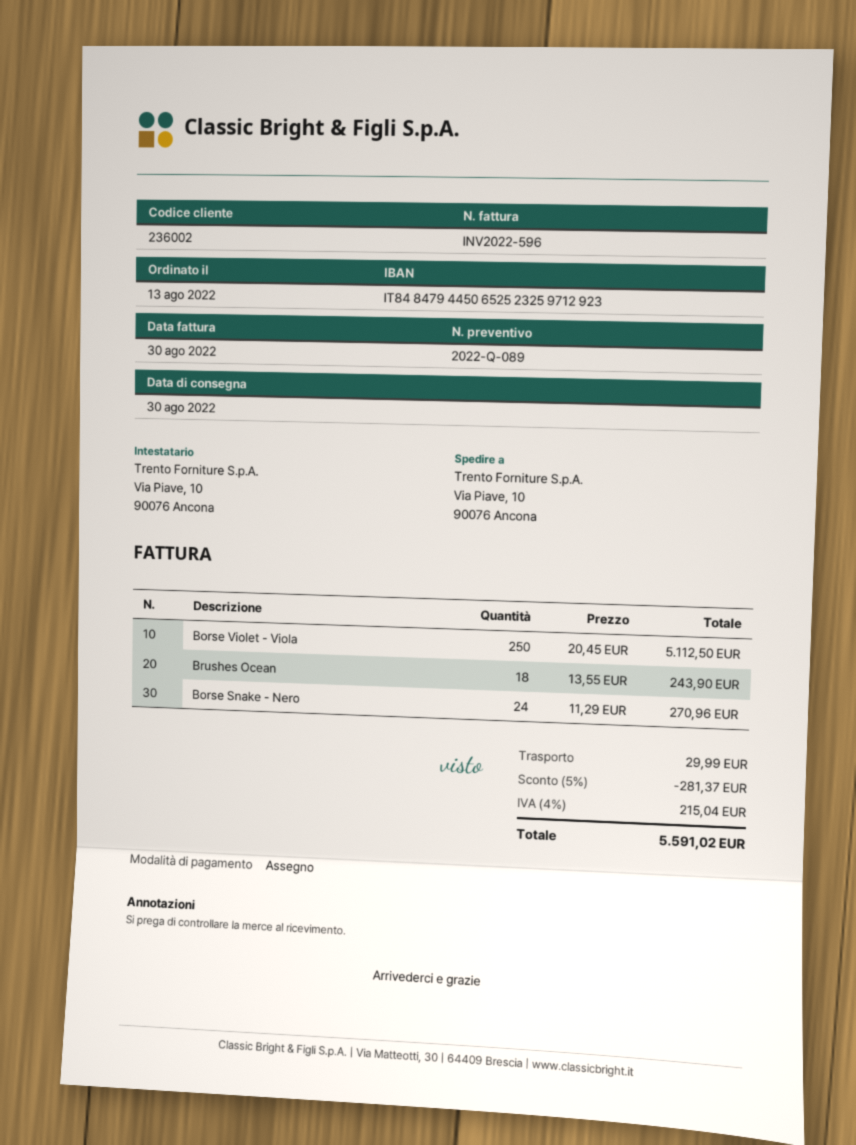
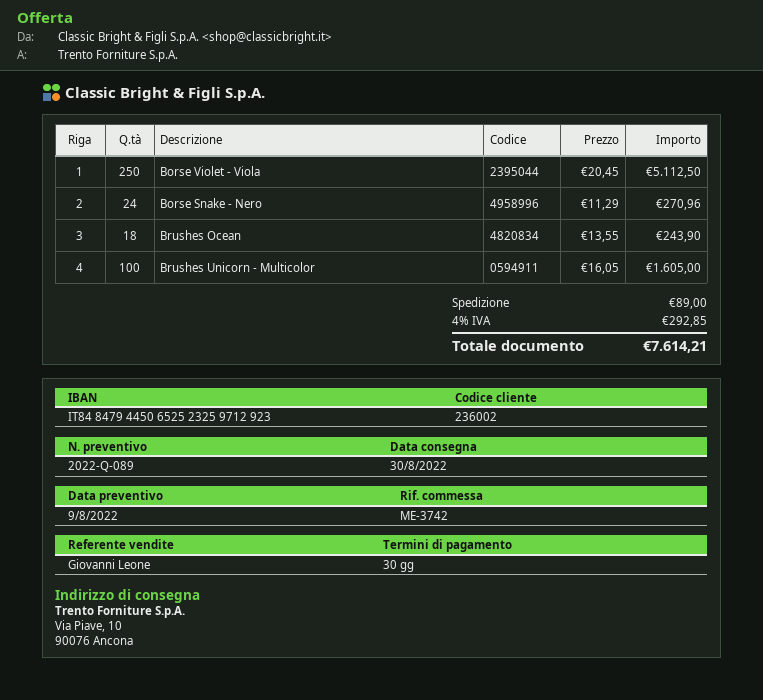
Brushes Unicorn - Multicolor: none -> 100 x 16.05 = 1605.00
discount: 5% = 281.37 -> none
shipping: 29.99 -> 89.00
tax: 4% = 215.04 -> 4% = 292.85
total: 5591.02 -> 7614.21

